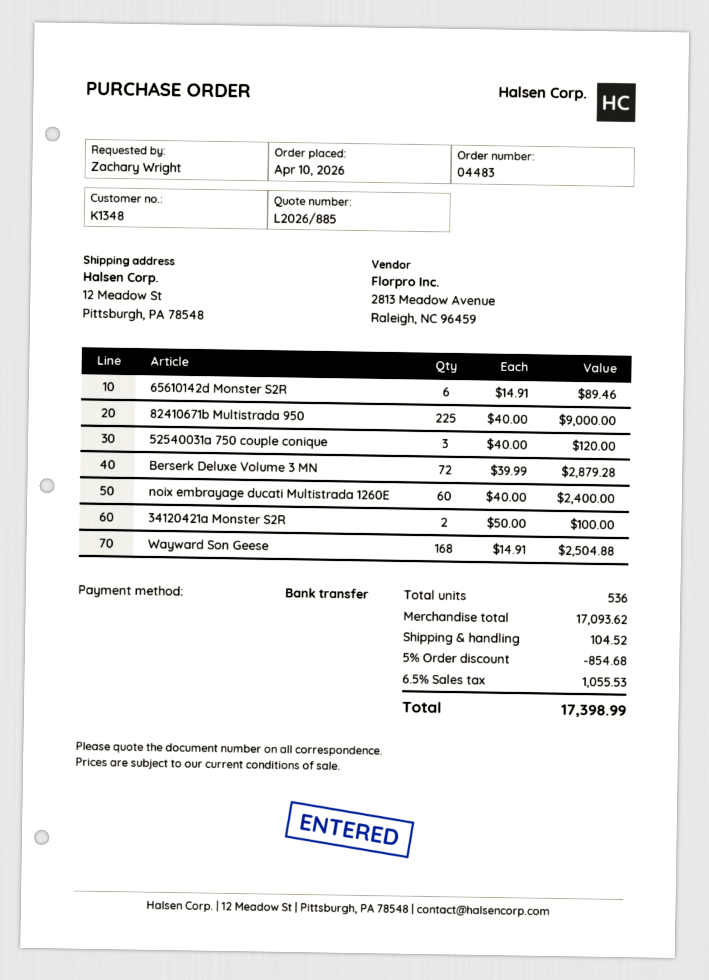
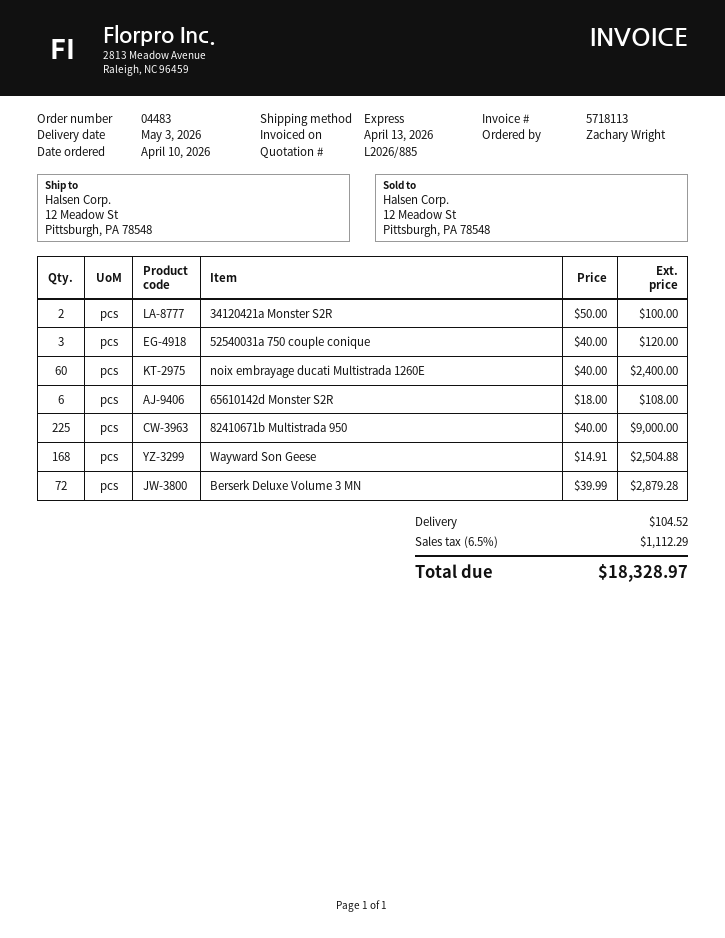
65610142d Monster S2R: 6 x 14.91 = 89.46 -> 6 x 18.00 = 108.00
discount: 5% = 854.68 -> none
tax: 6.5% = 1055.53 -> 6.5% = 1112.29
total: 17398.99 -> 18328.97

